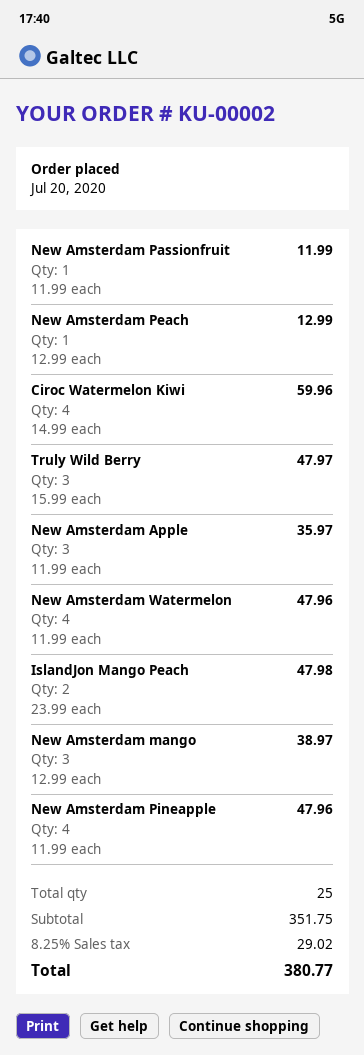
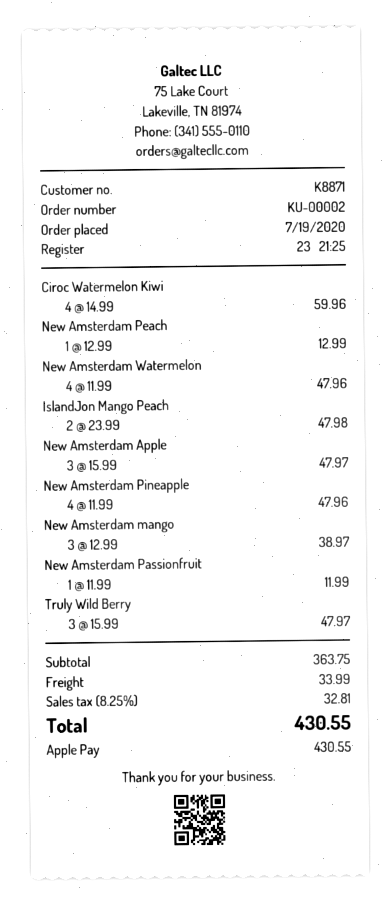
order date: 2020-07-20 -> 2020-07-19
New Amsterdam Apple: 3 x 11.99 = 35.97 -> 3 x 15.99 = 47.97
subtotal: 351.75 -> 363.75
shipping: none -> 33.99
tax: 8.25% = 29.02 -> 8.25% = 32.81
total: 380.77 -> 430.55

